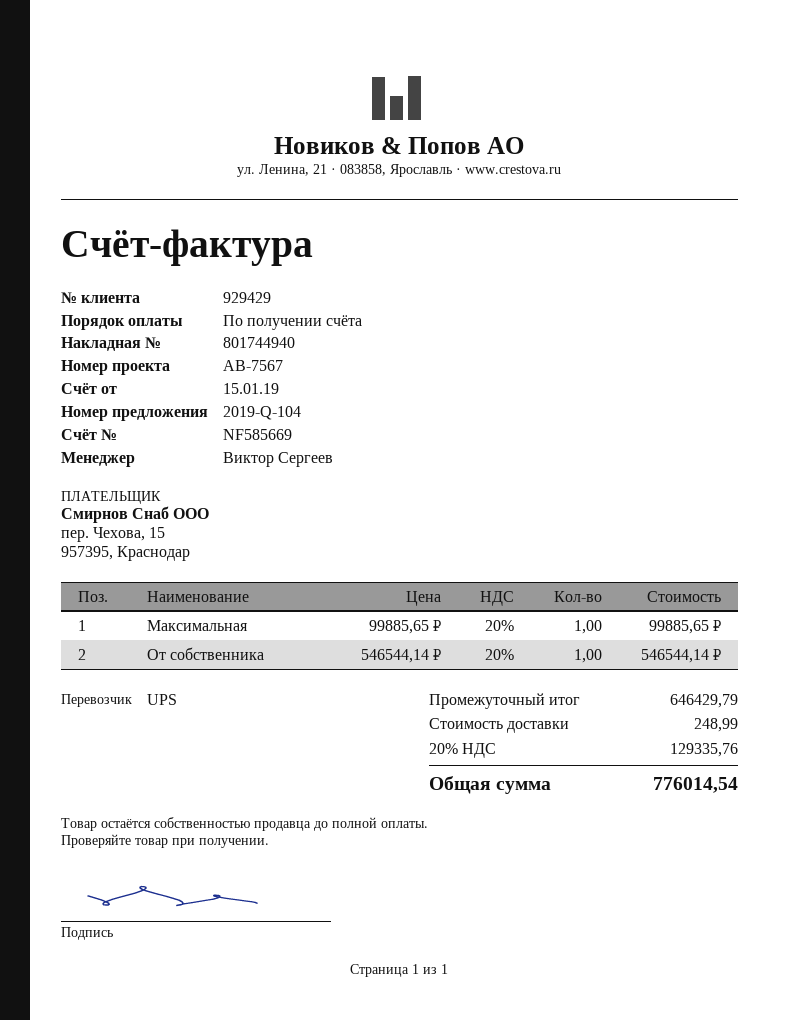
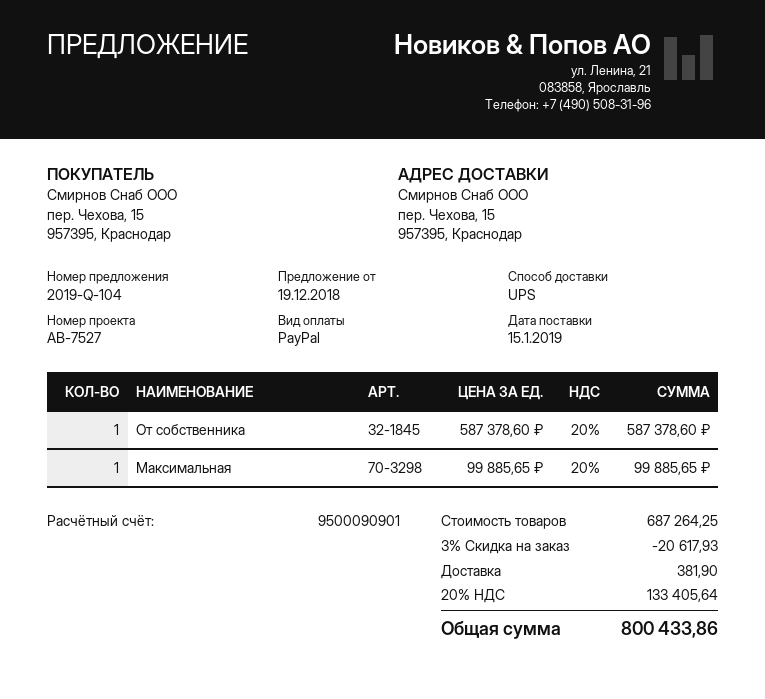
reference: AB-7567 -> AB-7527
От собственника: 1 x 546544.14 = 546544.14 -> 1 x 587378.60 = 587378.60
subtotal: 646429.79 -> 687264.25
discount: none -> 3% = 20617.93
shipping: 248.99 -> 381.90
tax: 20% = 129335.76 -> 20% = 133405.64
total: 776014.54 -> 800433.86

